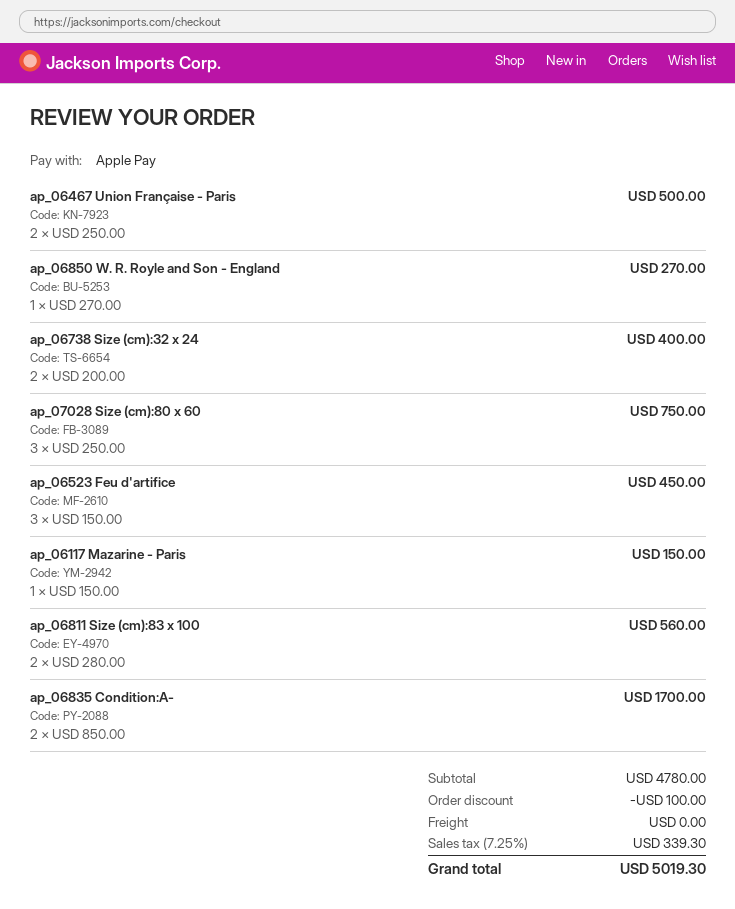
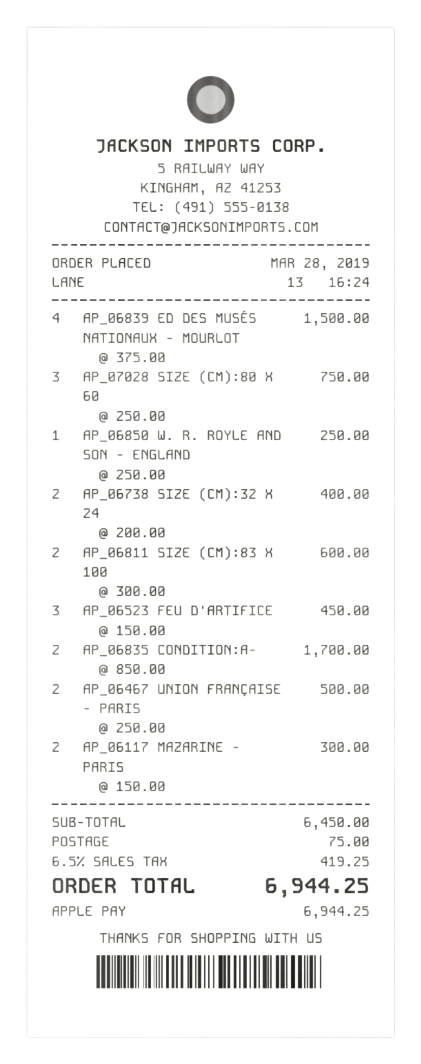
ap_06850 W. R. Royle and Son - England: 1 x 270.00 = 270.00 -> 1 x 250.00 = 250.00
ap_06117 Mazarine - Paris: 1 x 150.00 = 150.00 -> 2 x 150.00 = 300.00
ap_06811 Size (cm):83 x 100: 2 x 280.00 = 560.00 -> 2 x 300.00 = 600.00
AP_06839 ED DES MUSÉS NATIONAUX - MOURLOT: none -> 4 x 375.00 = 1500.00
subtotal: 4780.00 -> 6450.00
discount: 100.00 -> none
shipping: 0.00 -> 75.00
tax: 7.25% = 339.30 -> 6.5% = 419.25
total: 5019.30 -> 6944.25

